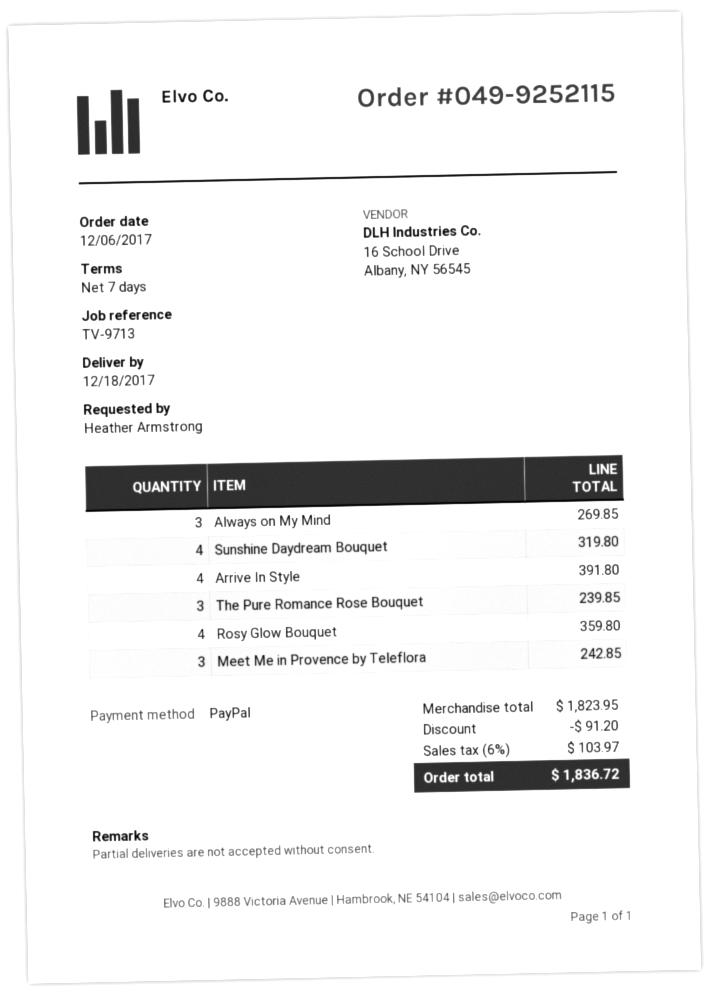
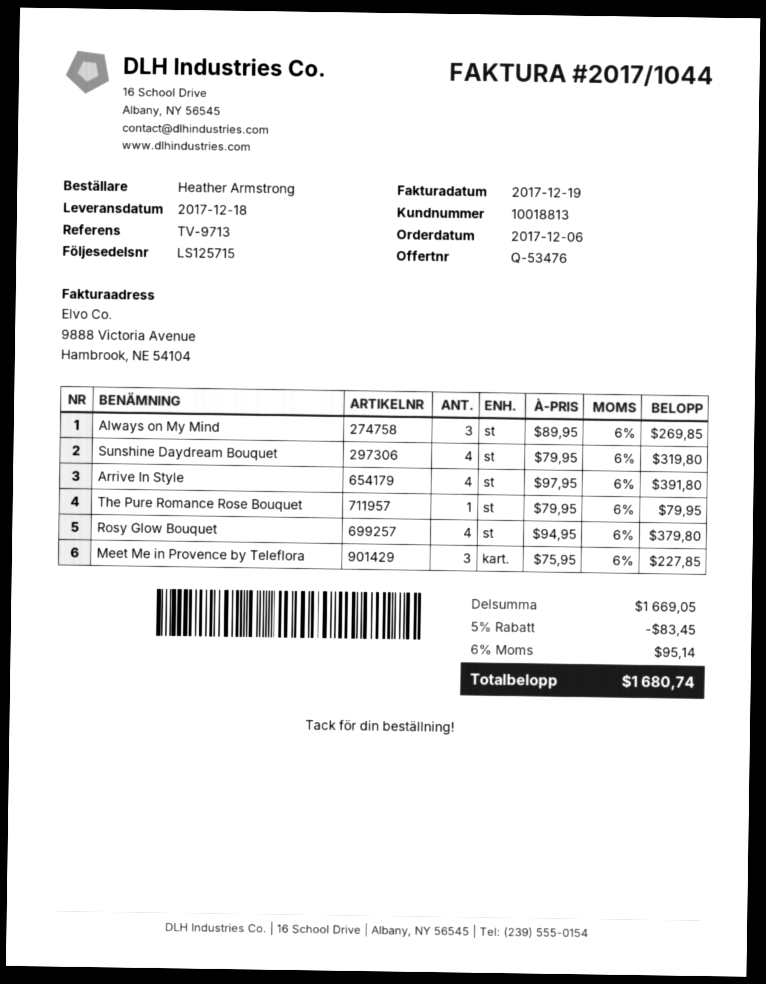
The Pure Romance Rose Bouquet: 3 for 239.85 -> 1 for 79.95
Rosy Glow Bouquet: 4 for 359.80 -> 4 for 379.80
Meet Me in Provence by Teleflora: 3 for 242.85 -> 3 for 227.85
subtotal: 1823.95 -> 1669.05
discount: 91.20 -> 83.45
tax: 6% = 103.97 -> 6% = 95.14
total: 1836.72 -> 1680.74

